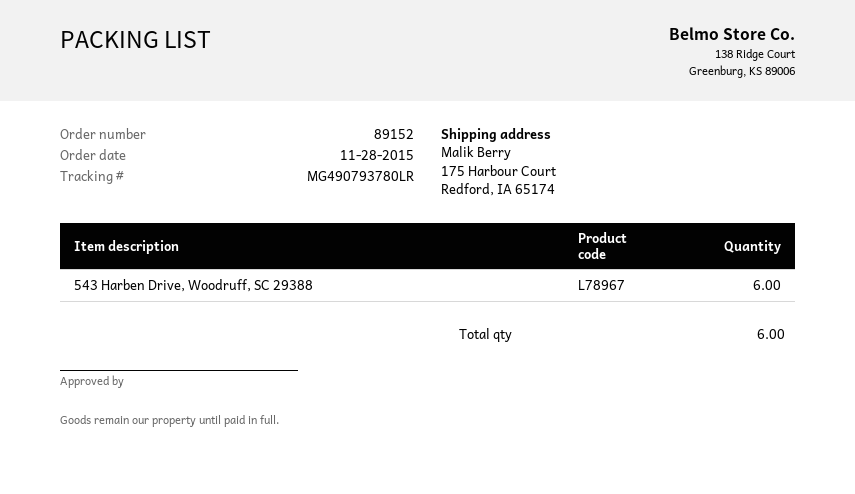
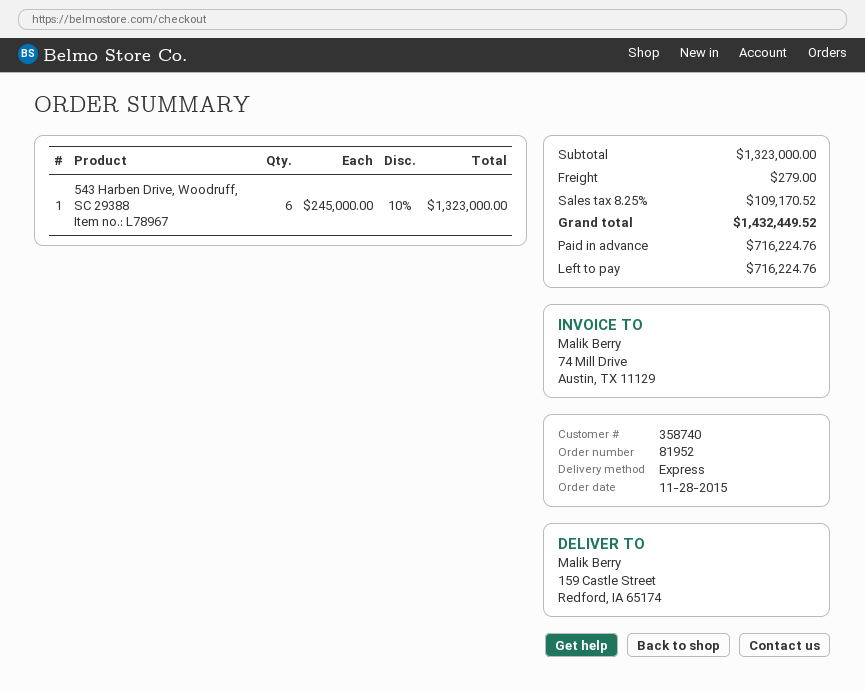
order number: 89152 -> 81952
ship to: 175 Harbour Court, Redford, IA 65174 -> 159 Castle Street, Redford, IA 65174

